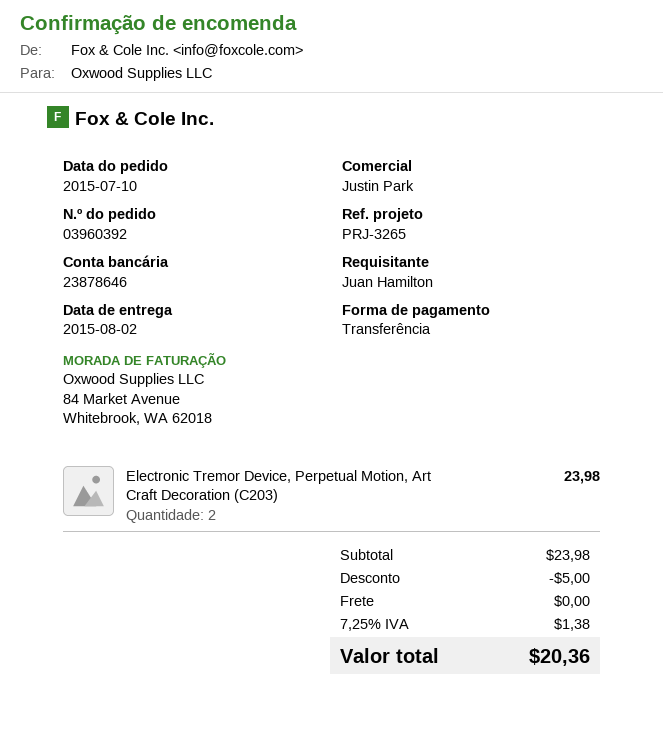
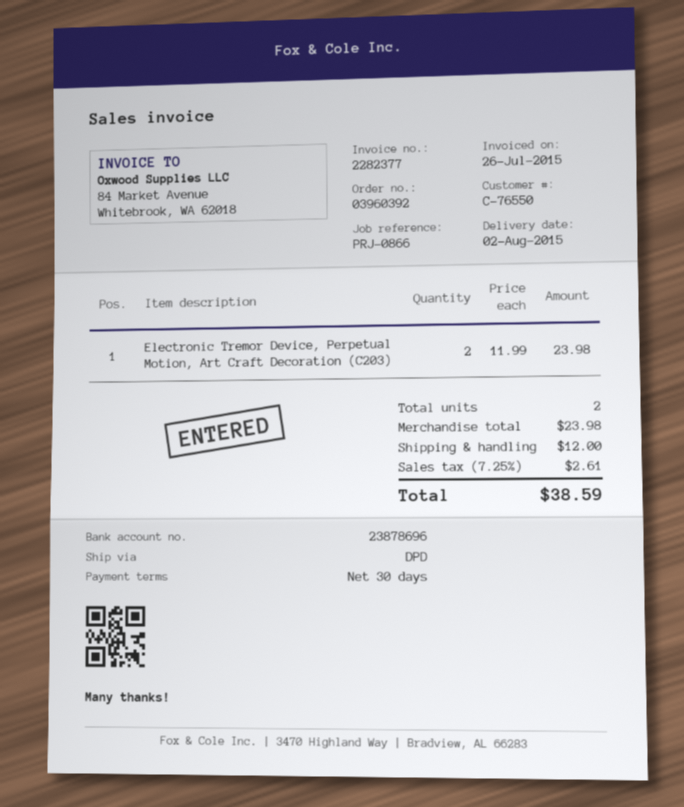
reference: PRJ-3265 -> PRJ-0866
bank account: 23878646 -> 23878696
discount: 5.00 -> none
shipping: 0.00 -> 12.00
tax: 7.25% = 1.38 -> 7.25% = 2.61
total: 20.36 -> 38.59

